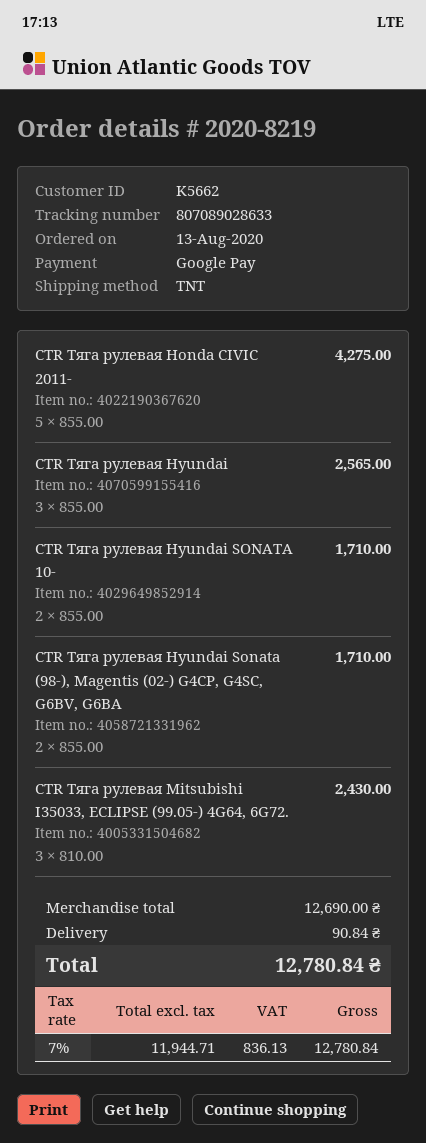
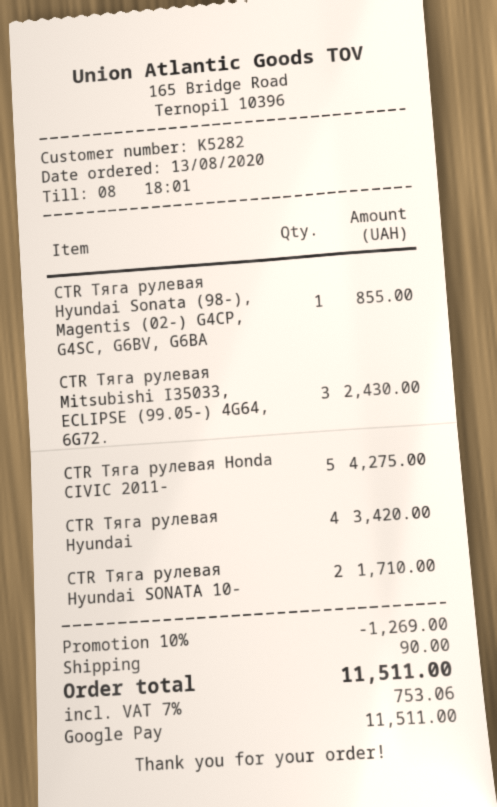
customer number: K5662 -> K5282
CTR Тяга рулевая Hyundai: 3 for 2565.00 -> 4 for 3420.00
CTR Тяга рулевая Hyundai Sonata (98-), Magentis (02-) G4CP, G4SC, G6BV, G6BA: 2 for 1710.00 -> 1 for 855.00
discount: none -> 10% = 1269.00
shipping: 90.84 -> 90.00
tax: 7% = 836.13 -> 7% = 753.06
total: 12780.84 -> 11511.00

